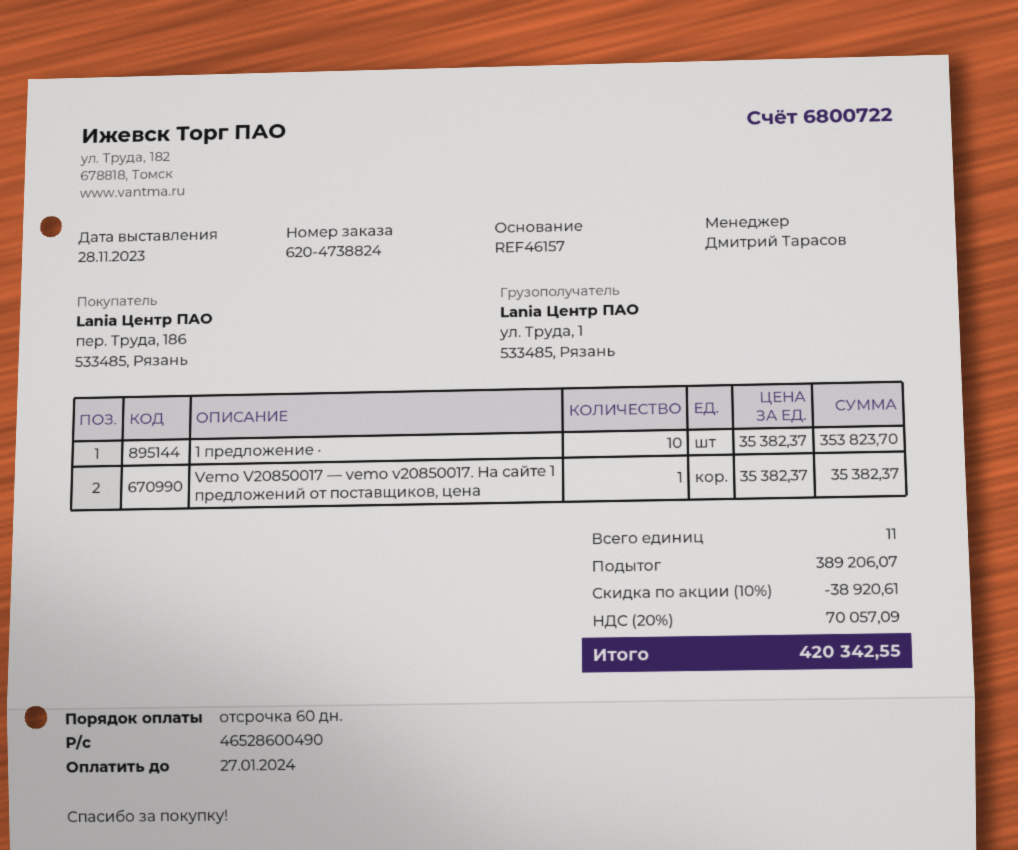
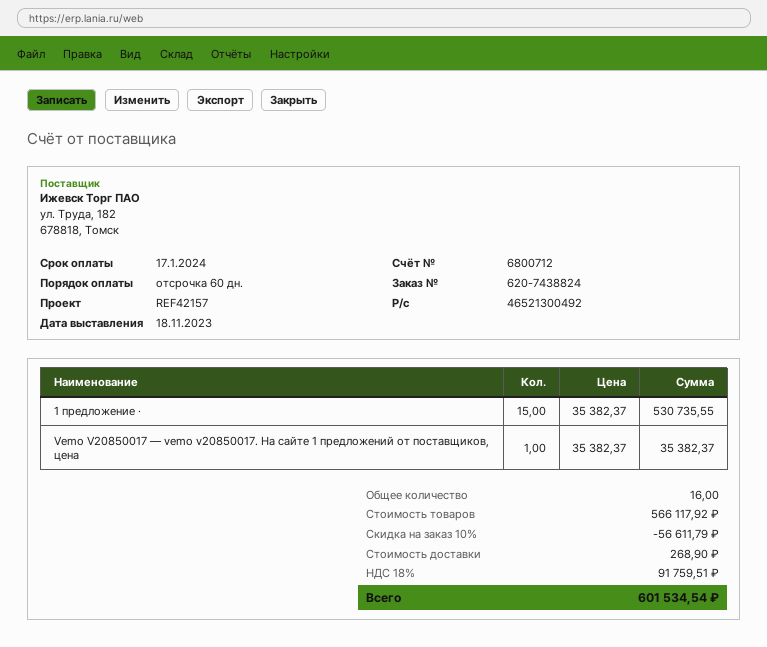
order number: 620-4738824 -> 620-7438824
invoice number: 6800722 -> 6800712
invoice date: 2023-11-28 -> 2023-11-18
due date: 2024-01-27 -> 2024-01-17
reference: REF46157 -> REF42157
bank account: 46528600490 -> 46521300492
1 предложение ·: 10 x 35382.37 = 353823.70 -> 15 x 35382.37 = 530735.55
total quantity: 11 -> 16
subtotal: 389206.07 -> 566117.92
discount: 10% = 38920.61 -> 10% = 56611.79
shipping: none -> 268.90
tax: 20% = 70057.09 -> 18% = 91759.51
total: 420342.55 -> 601534.54

